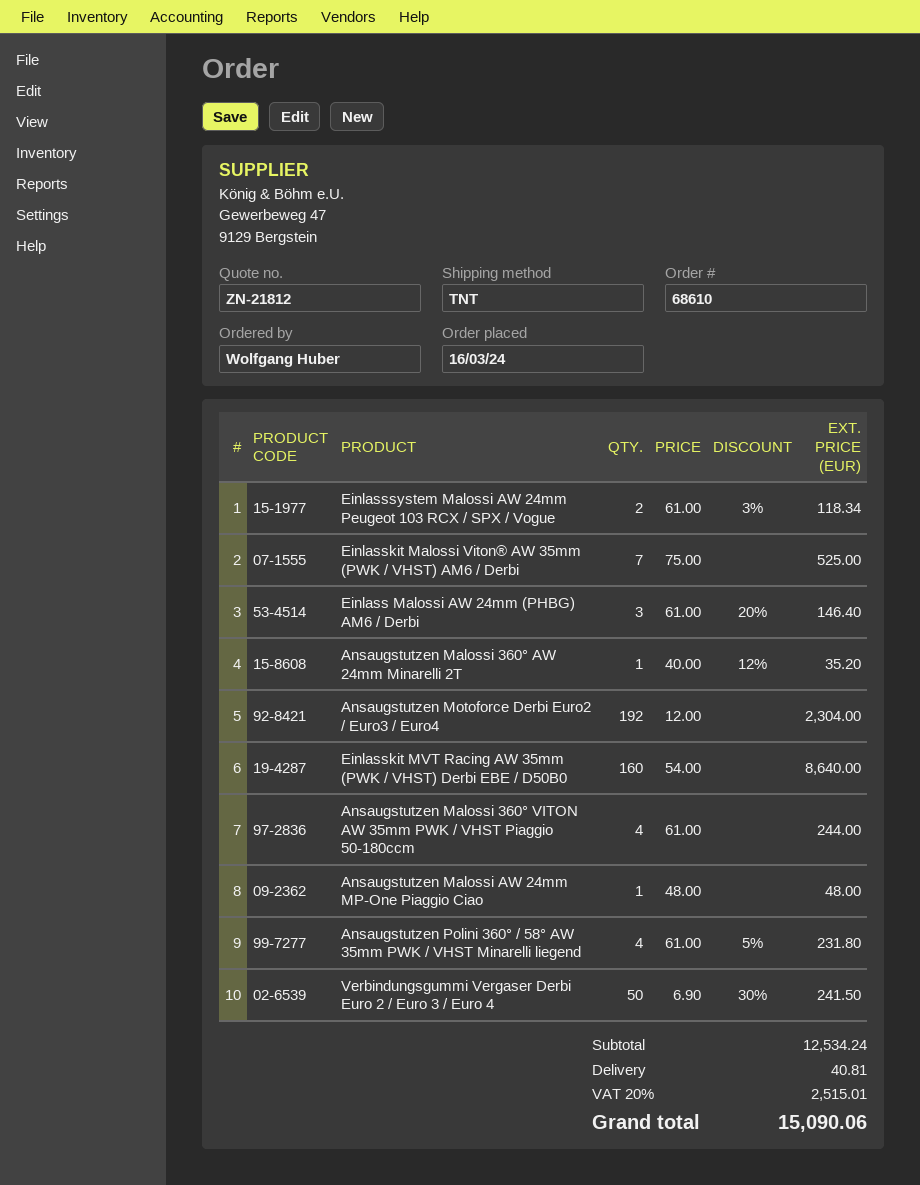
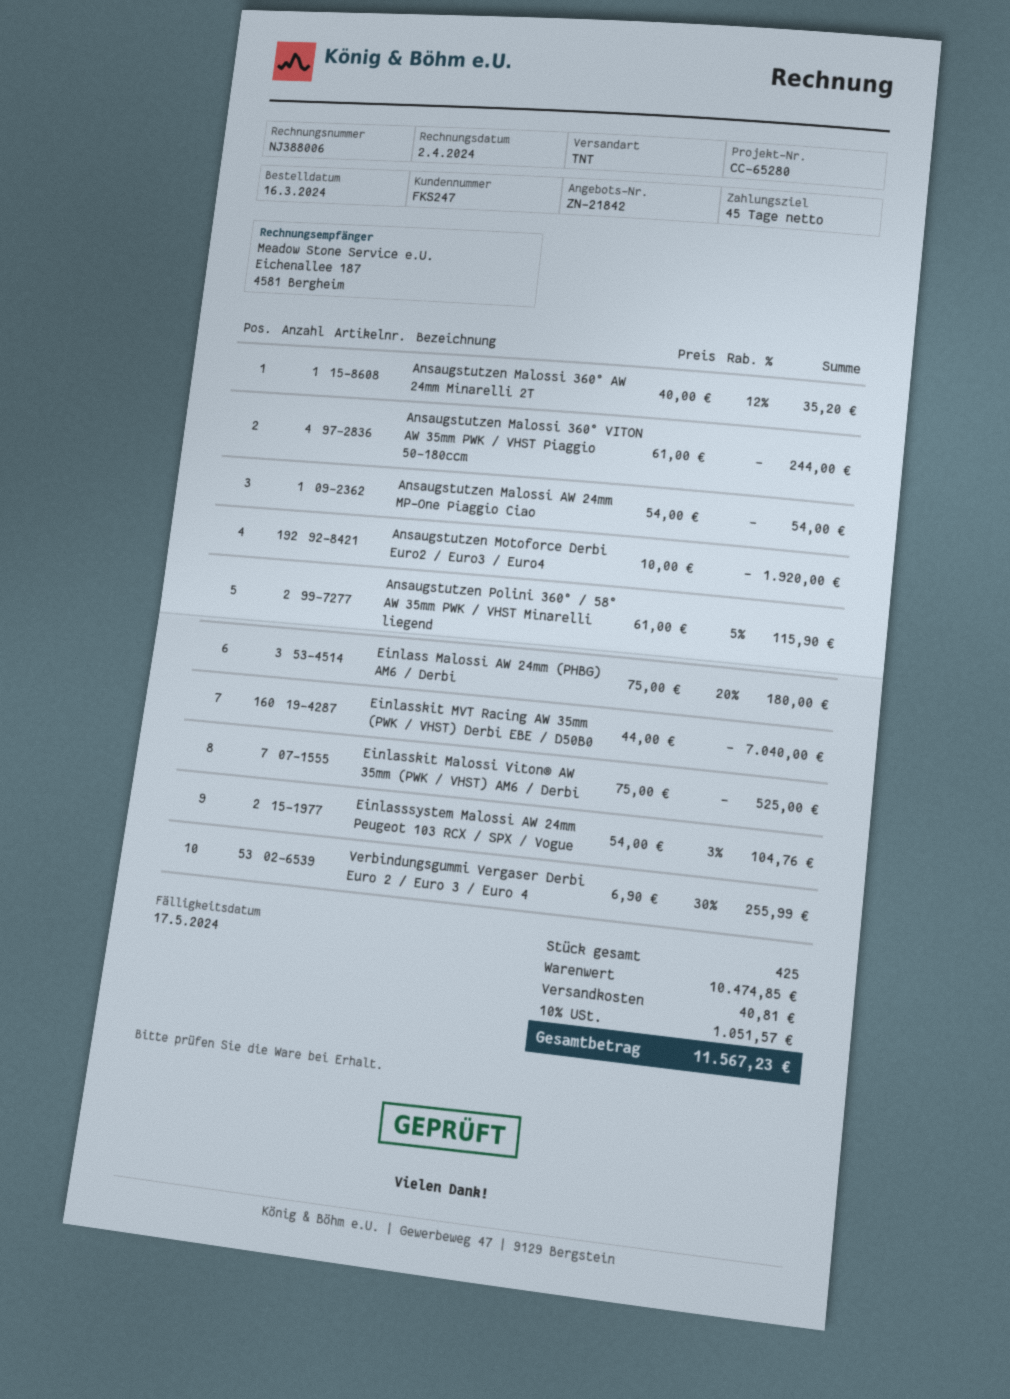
quote number: ZN-21812 -> ZN-21842
Einlasssystem Malossi AW 24mm Peugeot 103 RCX / SPX / Vogue: 2 x 61.00 - 3% = 118.34 -> 2 x 54.00 - 3% = 104.76
Einlass Malossi AW 24mm (PHBG) AM6 / Derbi: 3 x 61.00 - 20% = 146.40 -> 3 x 75.00 - 20% = 180.00
Ansaugstutzen Motoforce Derbi Euro2 / Euro3 / Euro4: 192 x 12.00 = 2304.00 -> 192 x 10.00 = 1920.00
Einlasskit MVT Racing AW 35mm (PWK / VHST) Derbi EBE / D50B0: 160 x 54.00 = 8640.00 -> 160 x 44.00 = 7040.00
Ansaugstutzen Malossi AW 24mm MP-One Piaggio Ciao: 1 x 48.00 = 48.00 -> 1 x 54.00 = 54.00
Ansaugstutzen Polini 360° / 58° AW 35mm PWK / VHST Minarelli liegend: 4 x 61.00 - 5% = 231.80 -> 2 x 61.00 - 5% = 115.90
Verbindungsgummi Vergaser Derbi Euro 2 / Euro 3 / Euro 4: 50 x 6.90 - 30% = 241.50 -> 53 x 6.90 - 30% = 255.99
subtotal: 12534.24 -> 10474.85
tax: 20% = 2515.01 -> 10% = 1051.57
total: 15090.06 -> 11567.23

